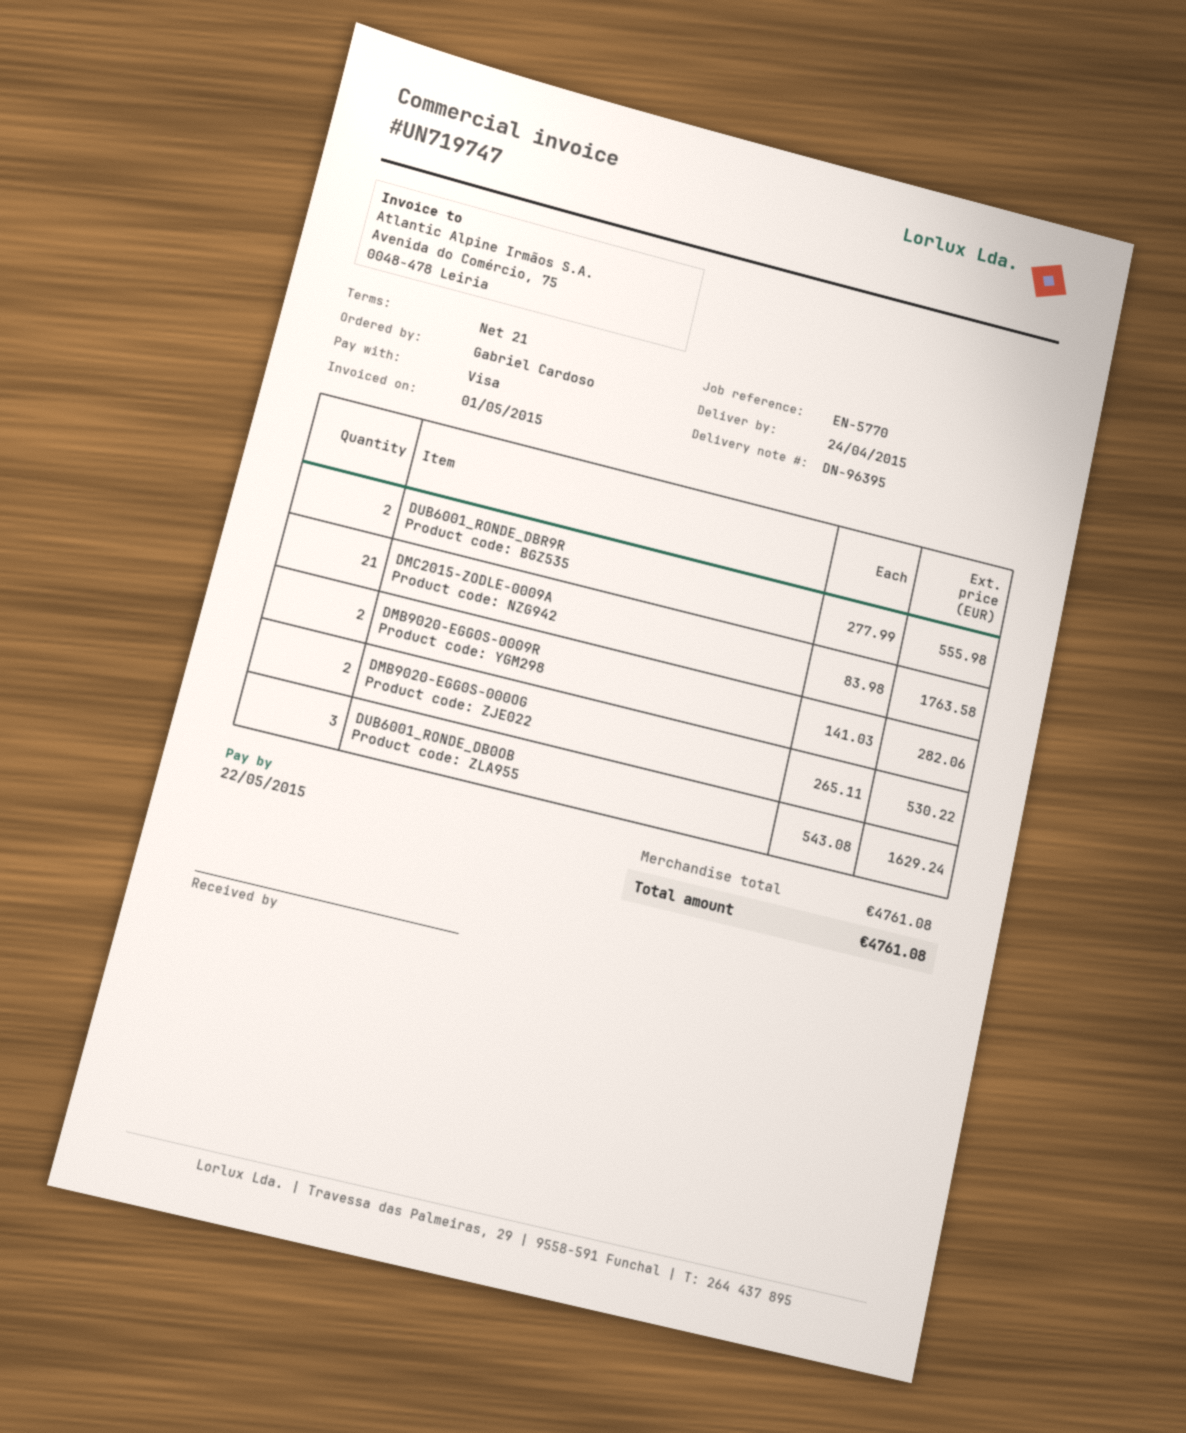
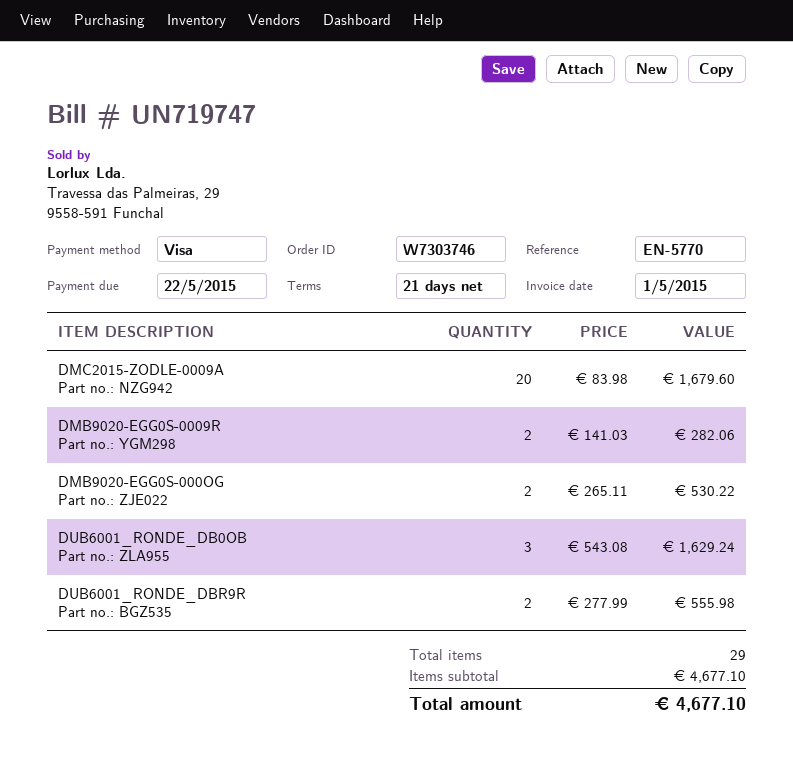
DMC2015-ZODLE-0009A: 21 x 83.98 = 1763.58 -> 20 x 83.98 = 1679.60
subtotal: 4761.08 -> 4677.10
total: 4761.08 -> 4677.10

